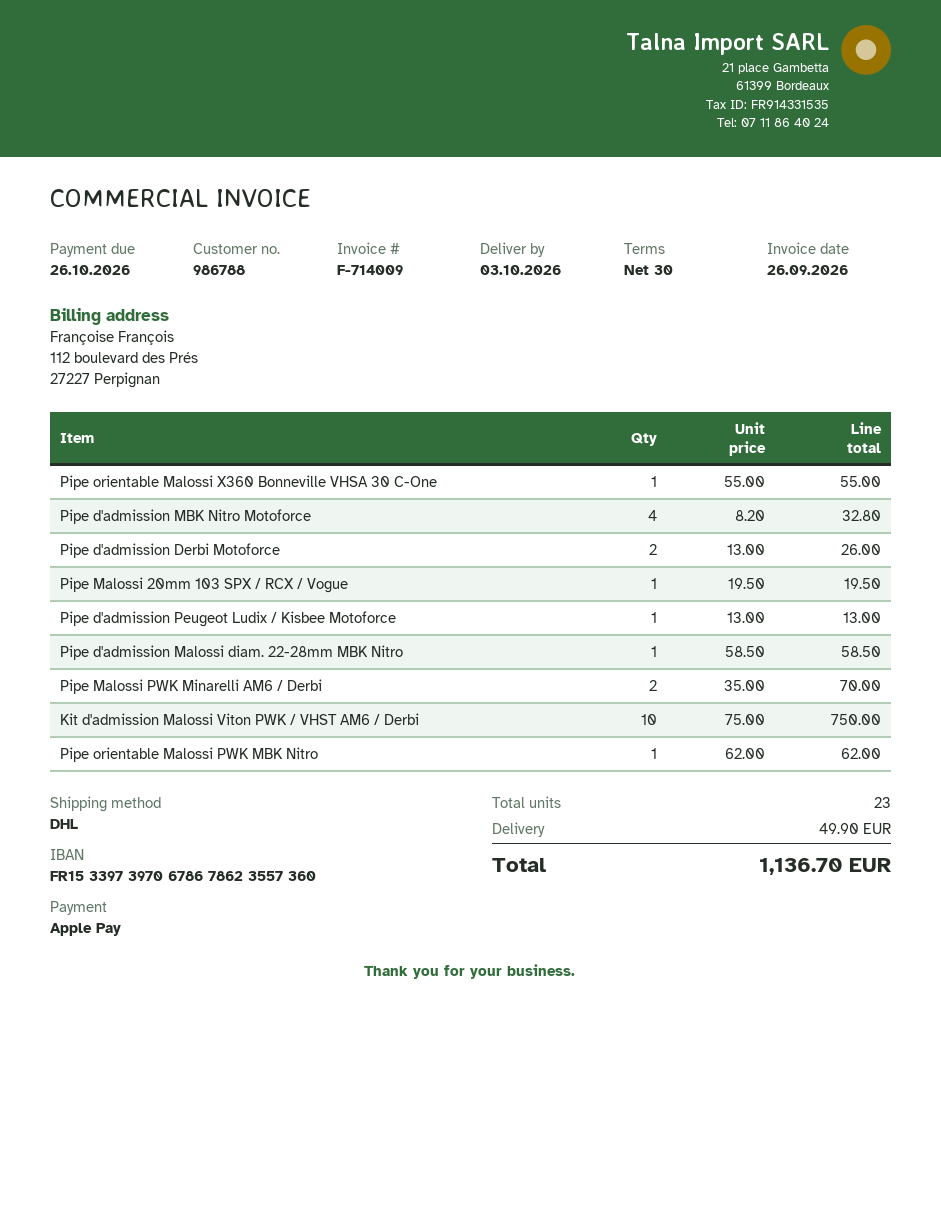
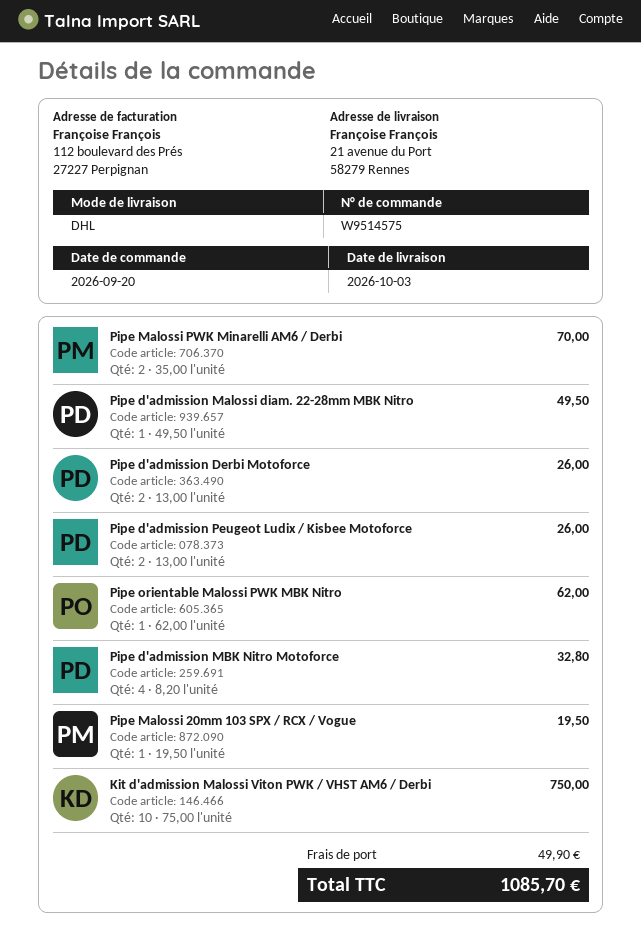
Pipe orientable Malossi X360 Bonneville VHSA 30 C-One: 1 x 55.00 = 55.00 -> none
Pipe d'admission Peugeot Ludix / Kisbee Motoforce: 1 x 13.00 = 13.00 -> 2 x 13.00 = 26.00
Pipe d'admission Malossi diam. 22-28mm MBK Nitro: 1 x 58.50 = 58.50 -> 1 x 49.50 = 49.50
total: 1136.70 -> 1085.70

